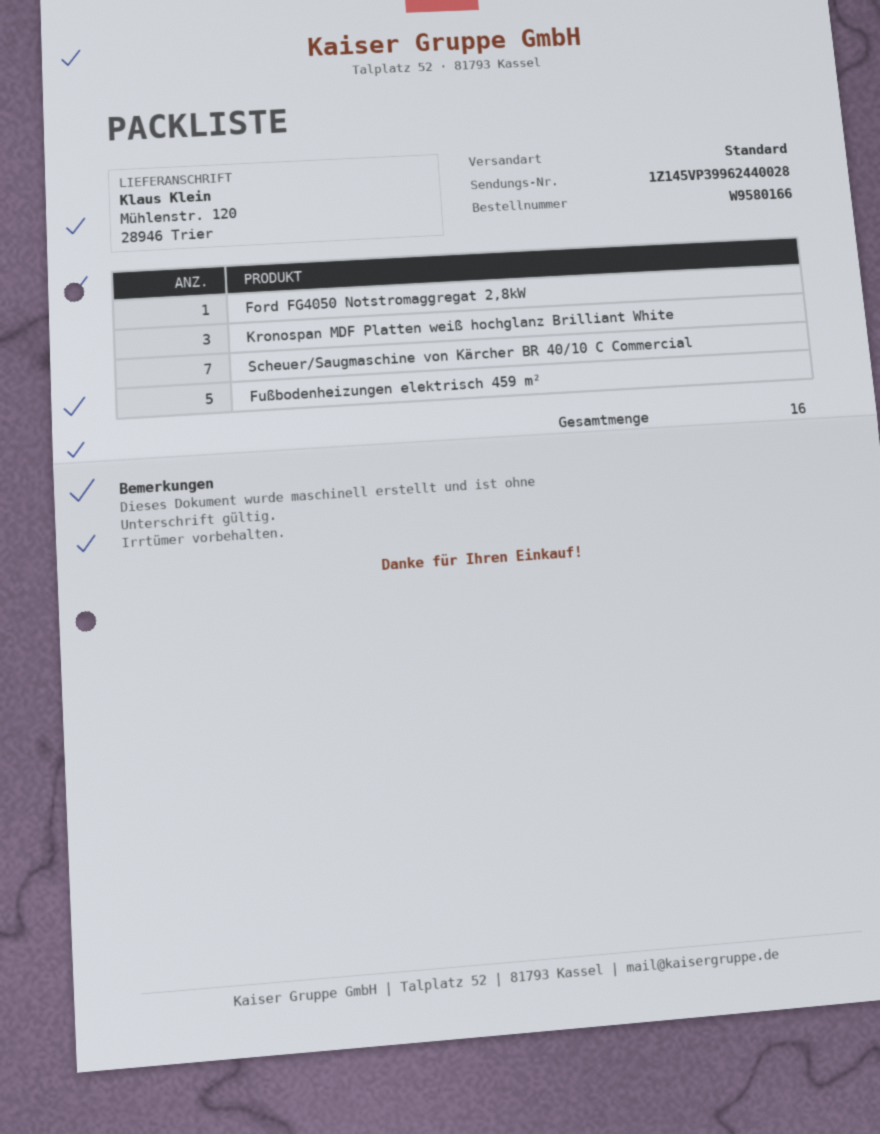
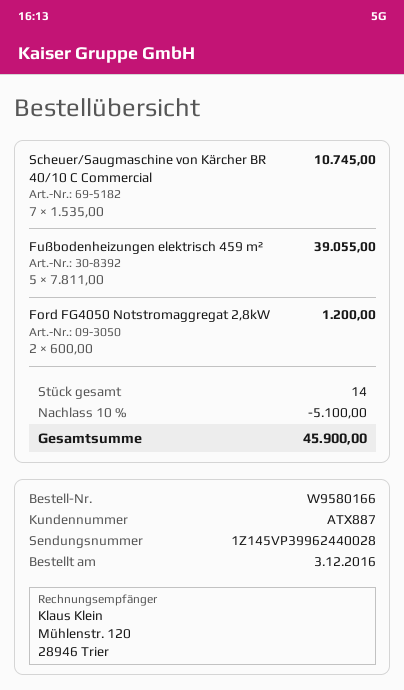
Ford FG4050 Notstromaggregat 2,8kW: 1 -> 2
Kronospan MDF Platten weiß hochglanz Brilliant White: 3 -> none
total quantity: 16 -> 14

